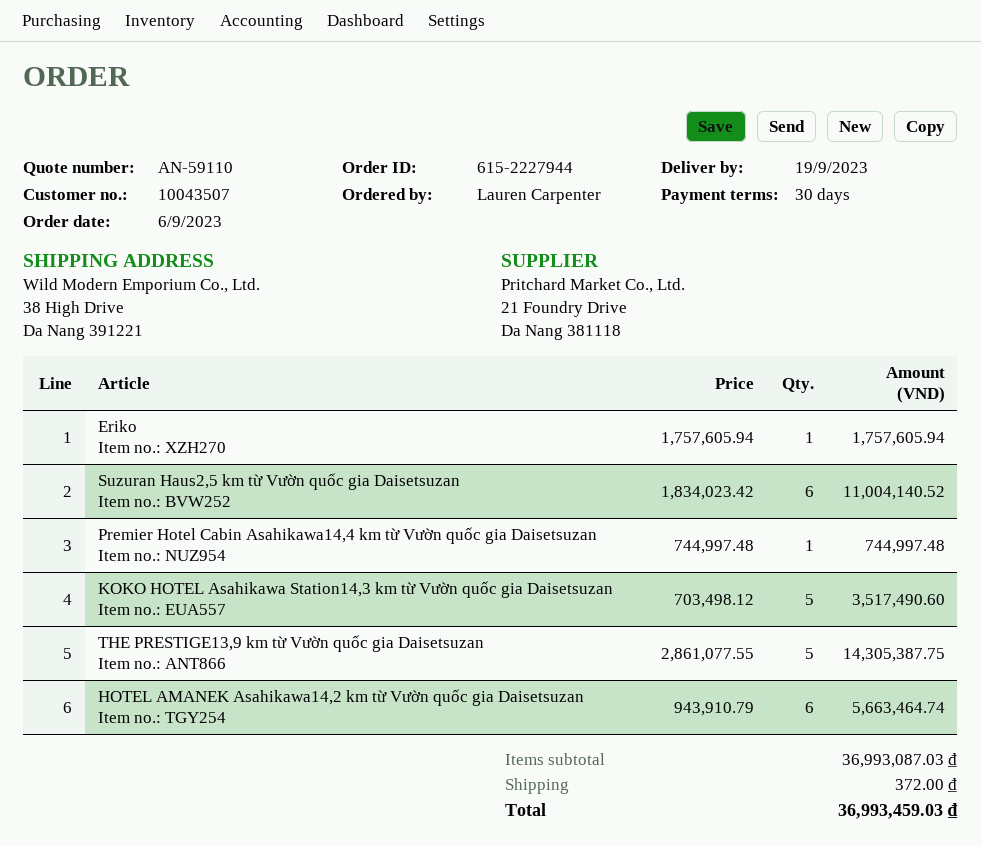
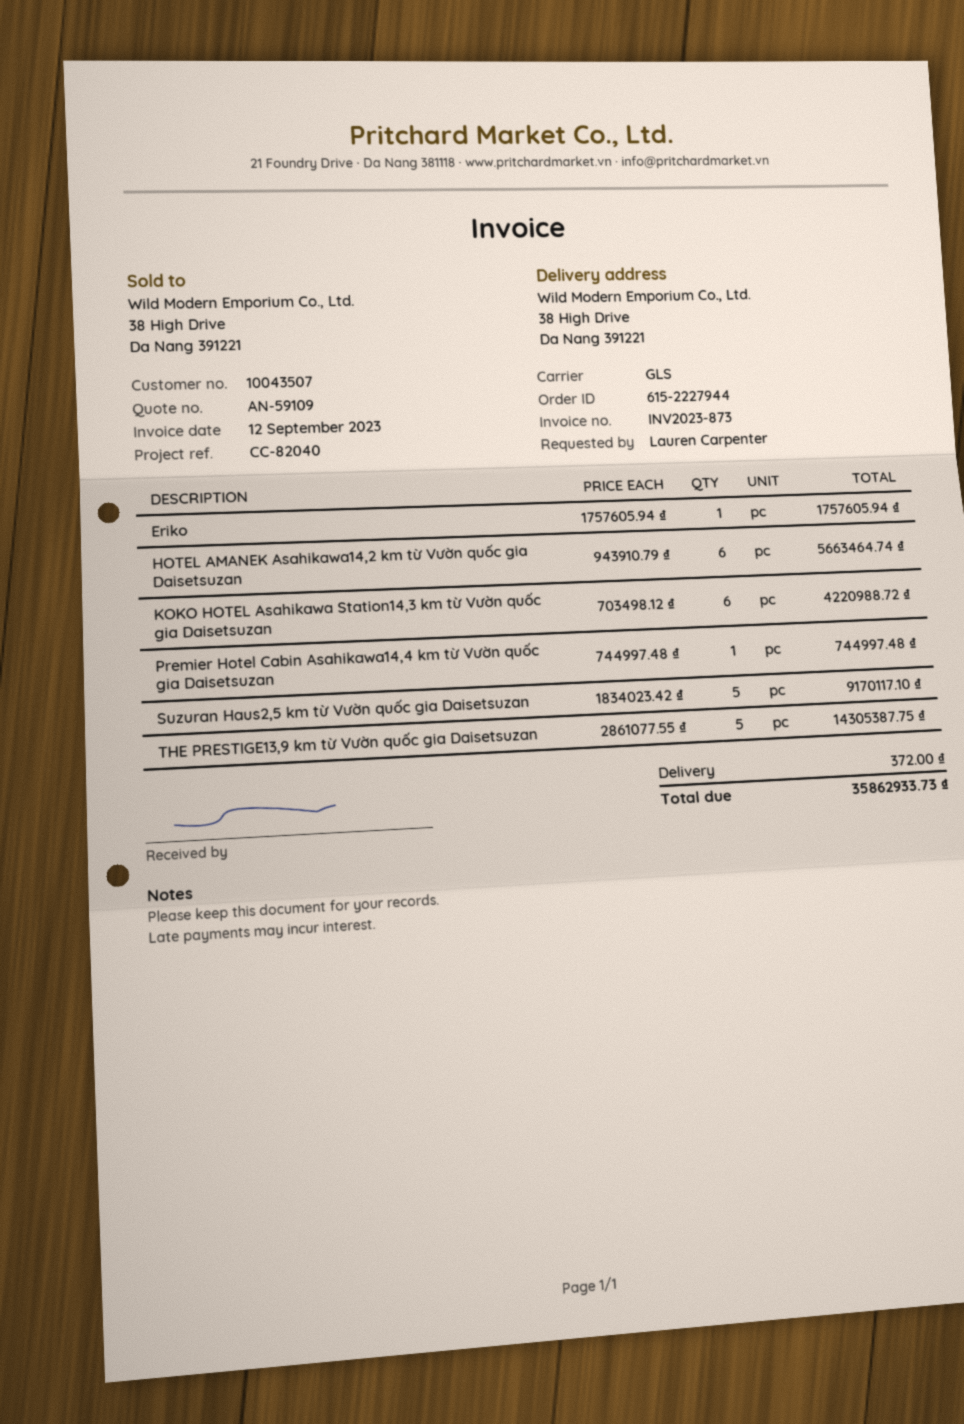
quote number: AN-59110 -> AN-59109
Suzuran Haus2,5 km từ Vườn quốc gia Daisetsuzan: 6 x 1834023.42 = 11004140.52 -> 5 x 1834023.42 = 9170117.10
KOKO HOTEL Asahikawa Station14,3 km từ Vườn quốc gia Daisetsuzan: 5 x 703498.12 = 3517490.60 -> 6 x 703498.12 = 4220988.72
total: 36993459.03 -> 35862933.73

